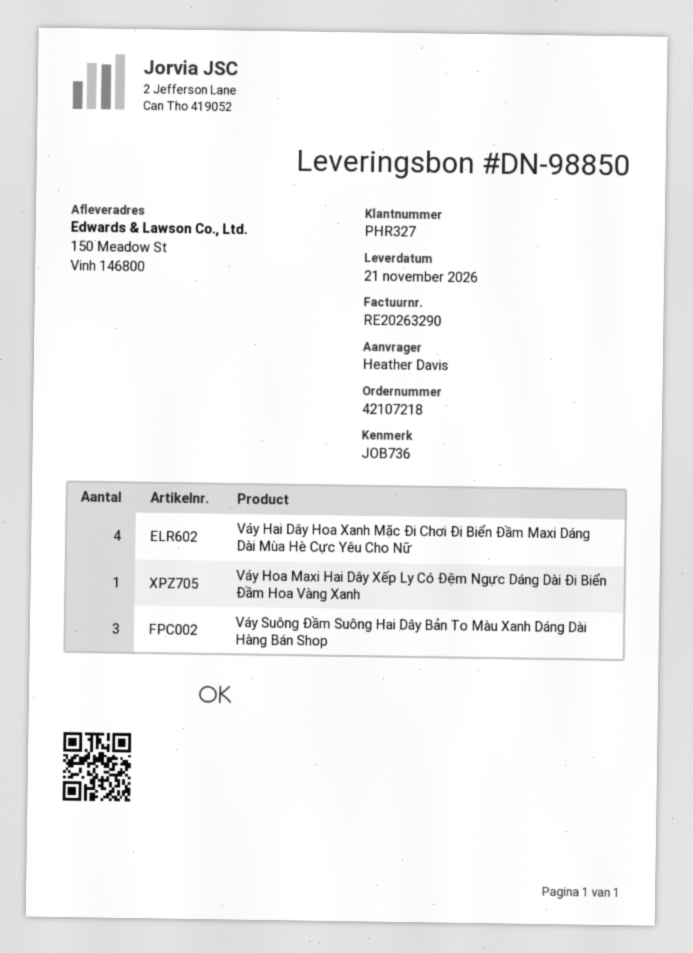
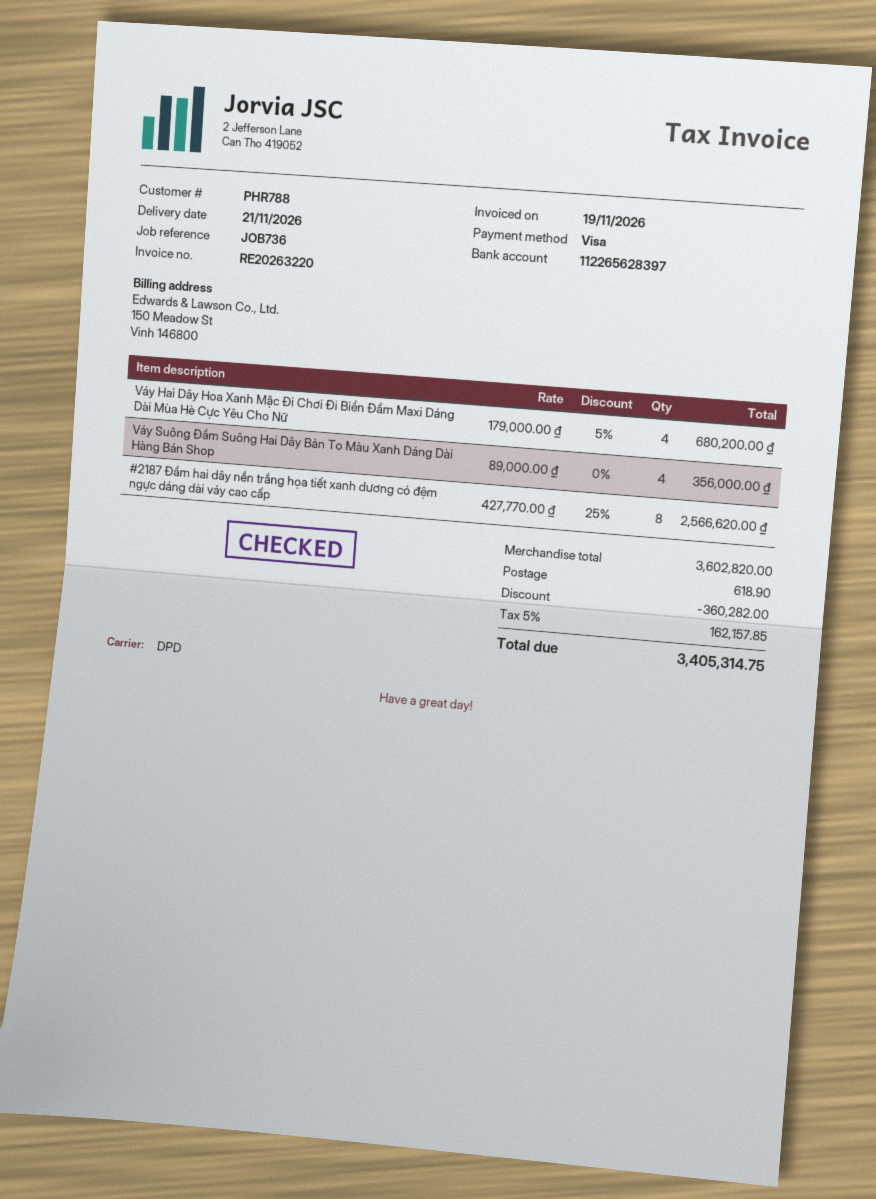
invoice number: RE20263290 -> RE20263220
customer number: PHR327 -> PHR788
Váy Hoa Maxi Hai Dây Xếp Ly Có Đệm Ngực Dáng Dài Đi Biển Đầm Hoa Vàng Xanh: 1 -> none
Váy Suông Đầm Suông Hai Dây Bản To Màu Xanh Dáng Dài Hàng Bán Shop: 3 -> 4
#2187 Đầm hai dây nền trắng họa tiết xanh dương có đệm ngực dáng dài váy cao cấp: none -> 8

